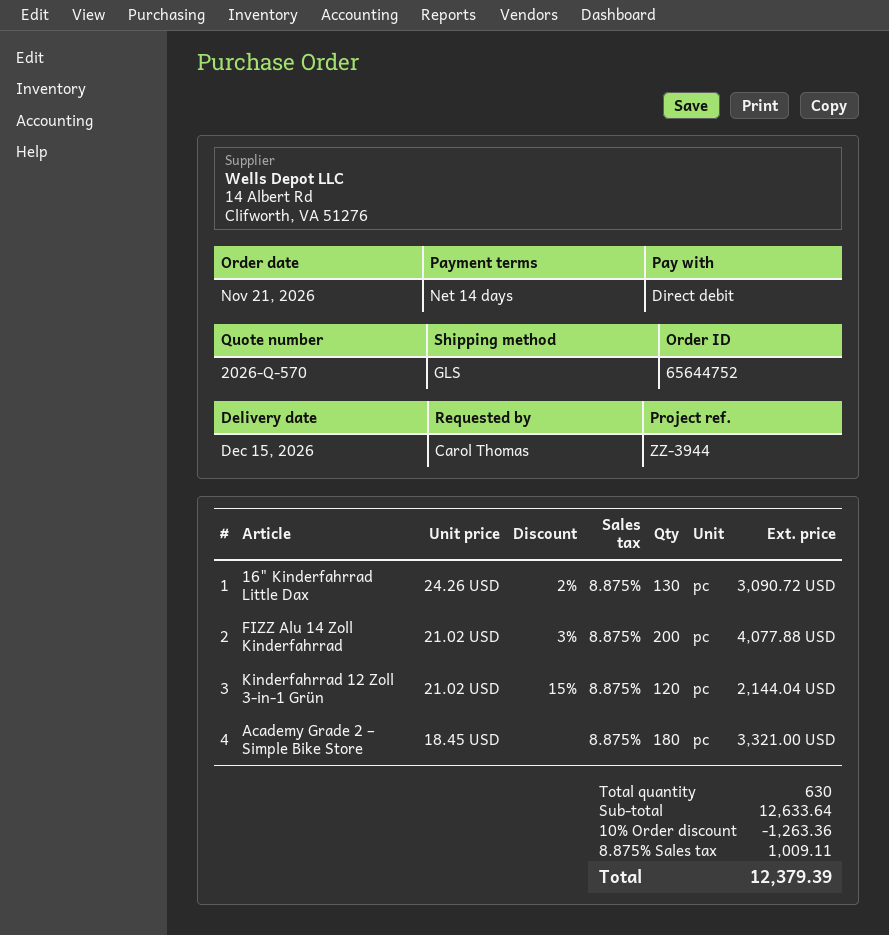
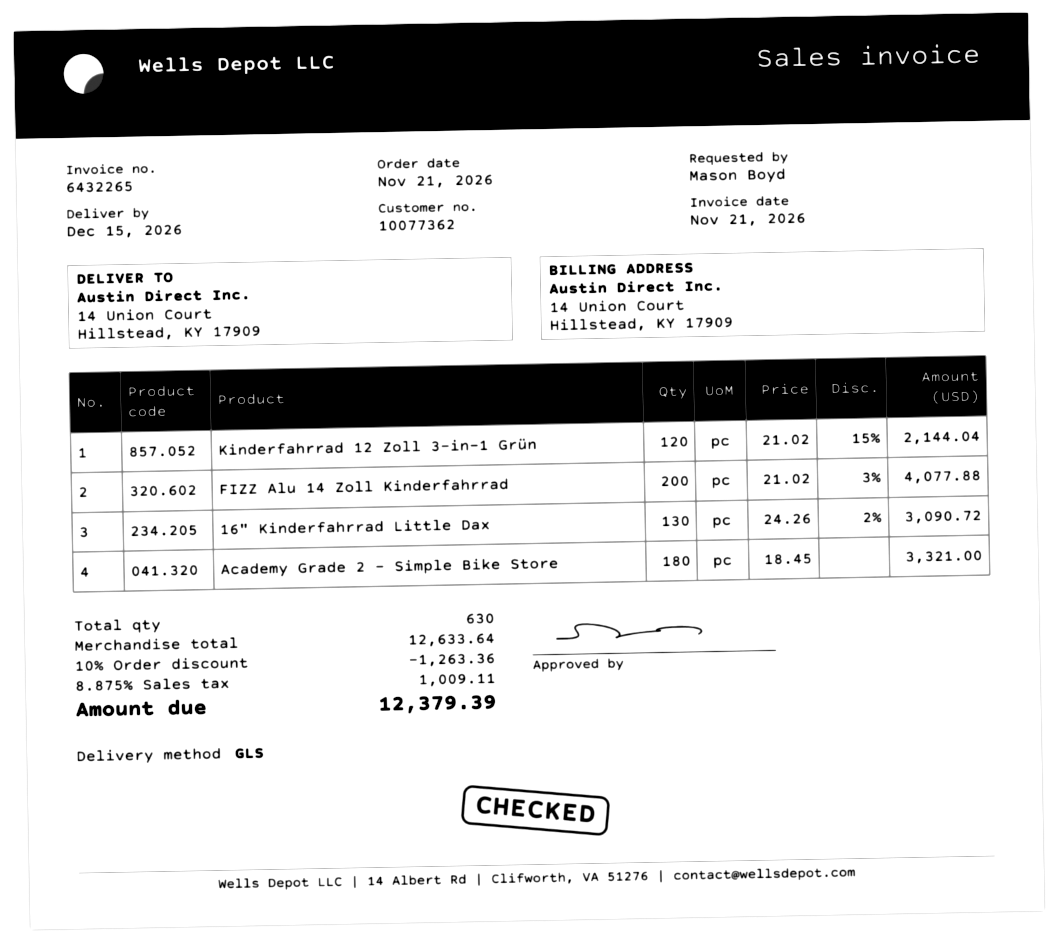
ordered by: Carol Thomas -> Mason Boyd

